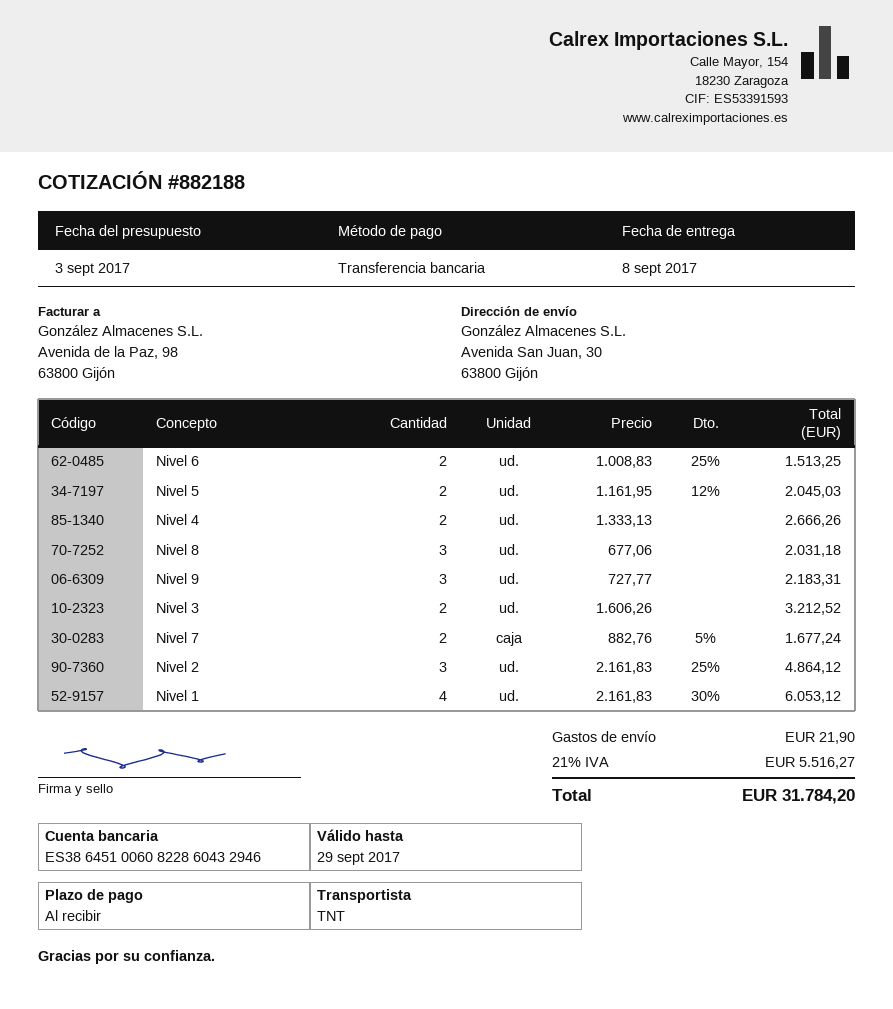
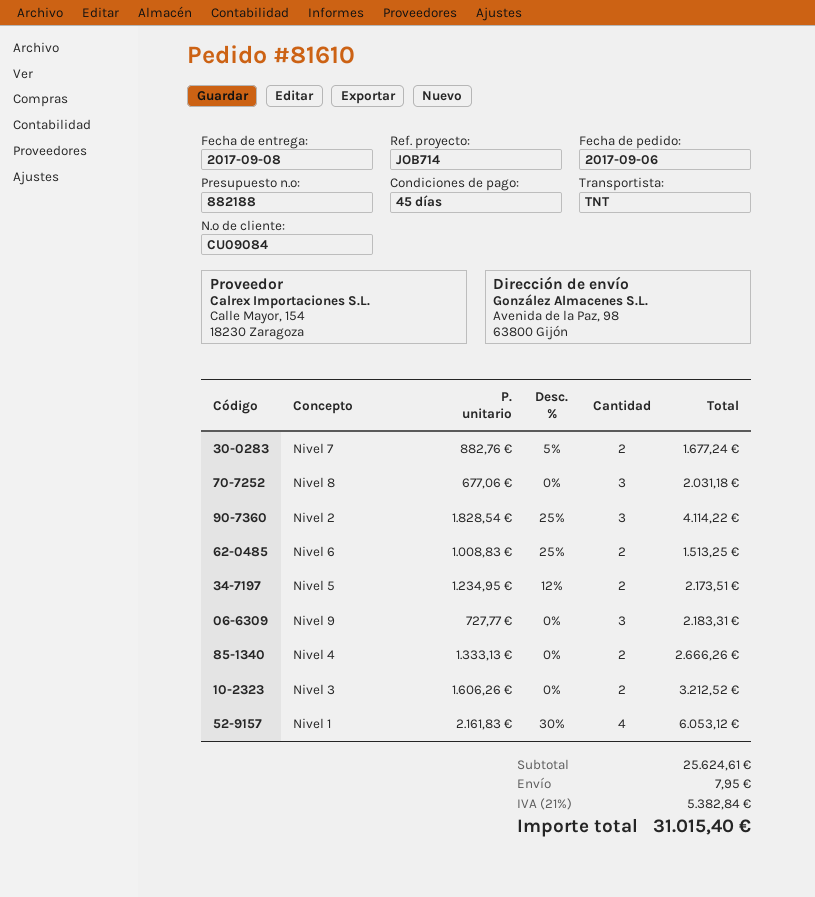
payment terms: on receipt -> 45 days
ship to: Avenida San Juan, 30, 63800 Gijón -> Avenida de la Paz, 98, 63800 Gijón
Nivel 5: 2 x 1161.95 - 12% = 2045.03 -> 2 x 1234.95 - 12% = 2173.51
Nivel 2: 3 x 2161.83 - 25% = 4864.12 -> 3 x 1828.54 - 25% = 4114.22
shipping: 21.90 -> 7.95
tax: 21% = 5516.27 -> 21% = 5382.84
total: 31784.20 -> 31015.40

